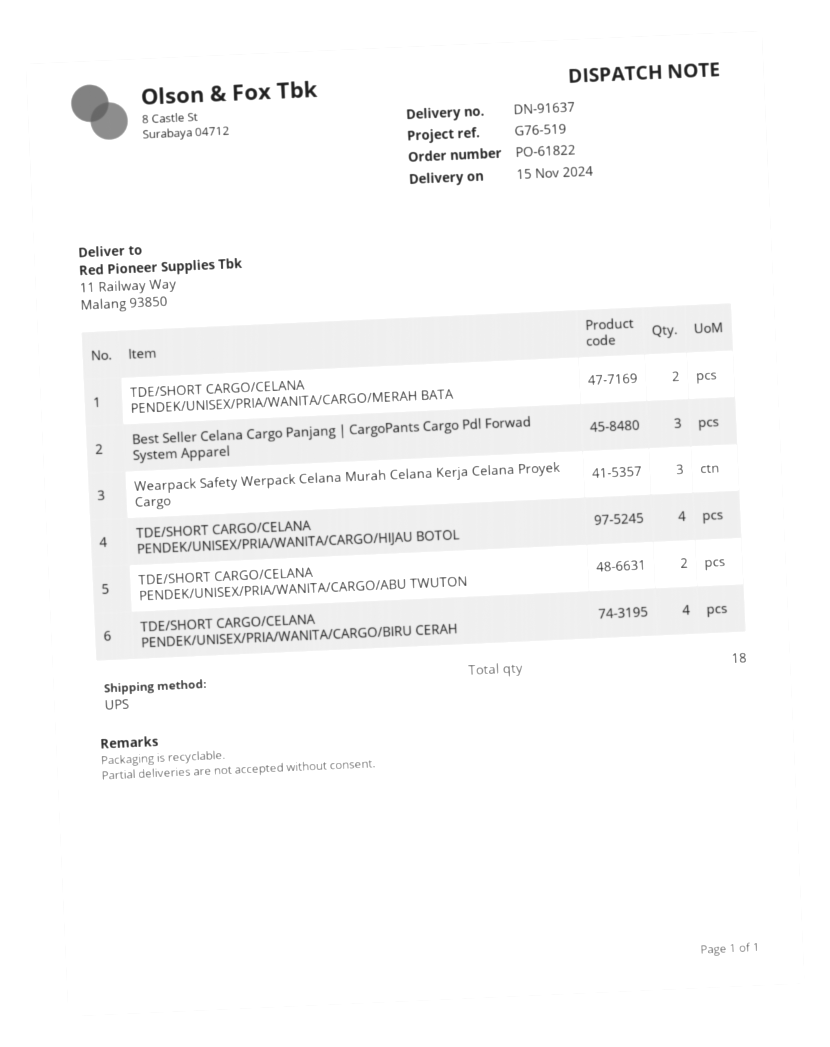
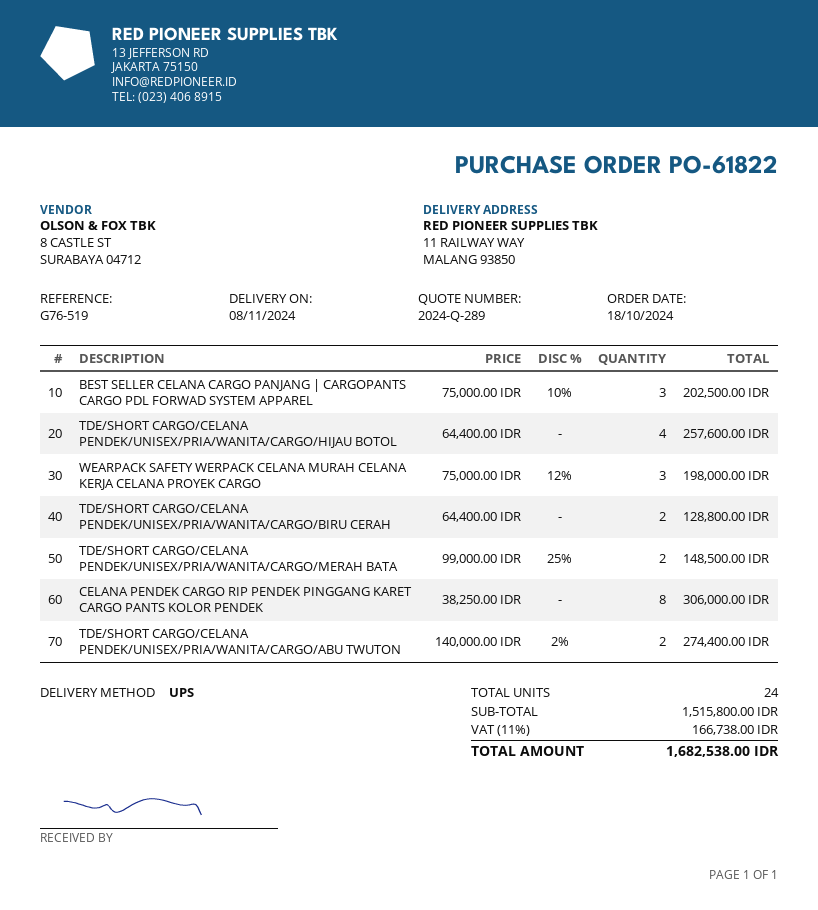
delivery date: 2024-11-15 -> 2024-11-08
TDE/SHORT CARGO/CELANA PENDEK/UNISEX/PRIA/WANITA/CARGO/BIRU CERAH: 4 -> 2
CELANA PENDEK CARGO RIP PENDEK PINGGANG KARET CARGO PANTS KOLOR PENDEK: none -> 8
total quantity: 18 -> 24

